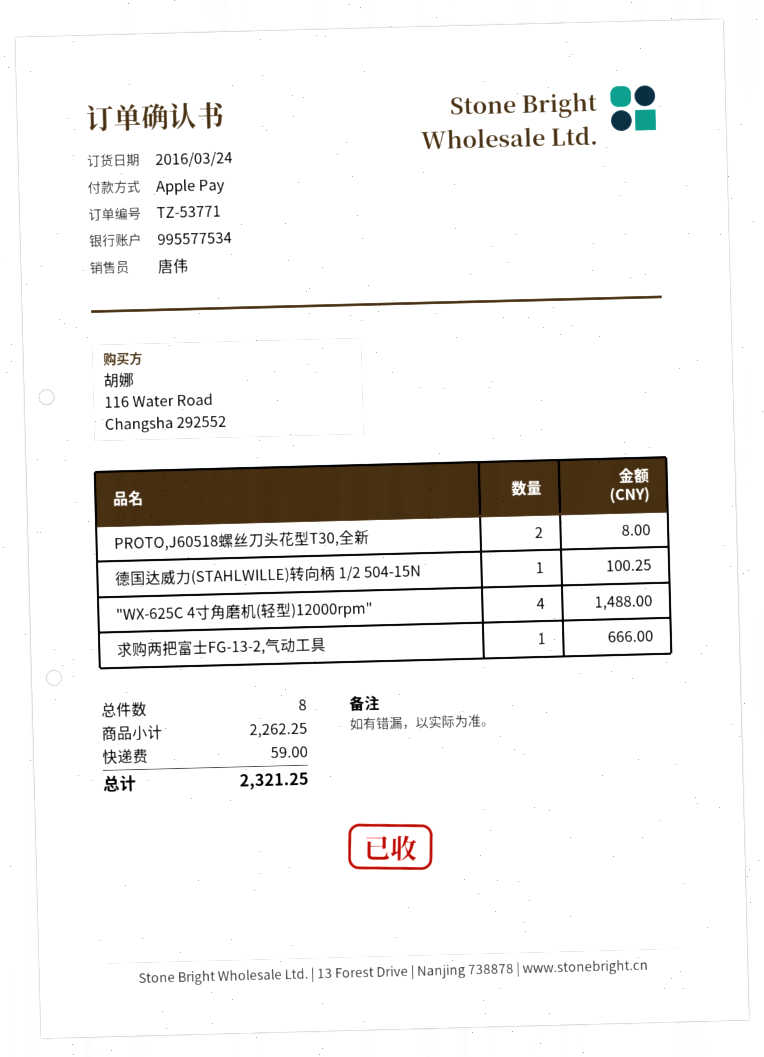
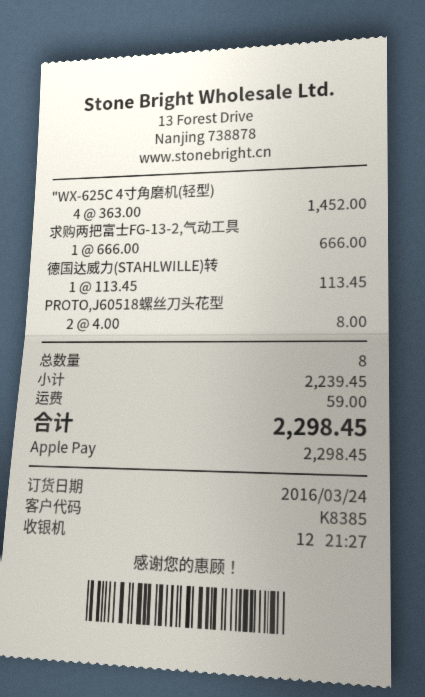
德国达威力(STAHLWILLE)转向柄 1/2 504-15N: 1 for 100.25 -> 1 for 113.45
"WX-625C 4寸角磨机(轻型)12000rpm": 4 for 1488.00 -> 4 for 1452.00
subtotal: 2262.25 -> 2239.45
total: 2321.25 -> 2298.45

